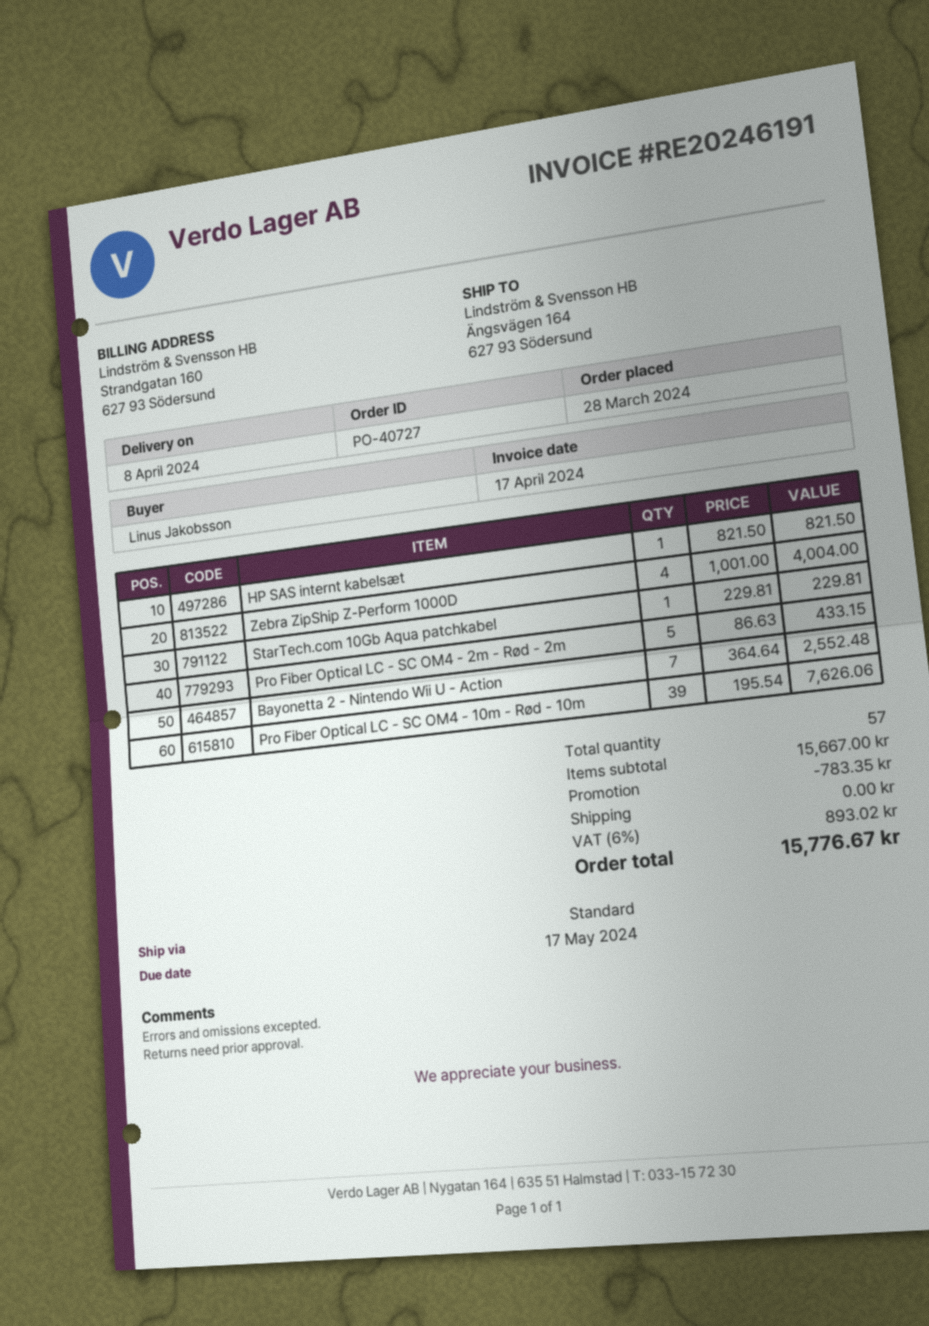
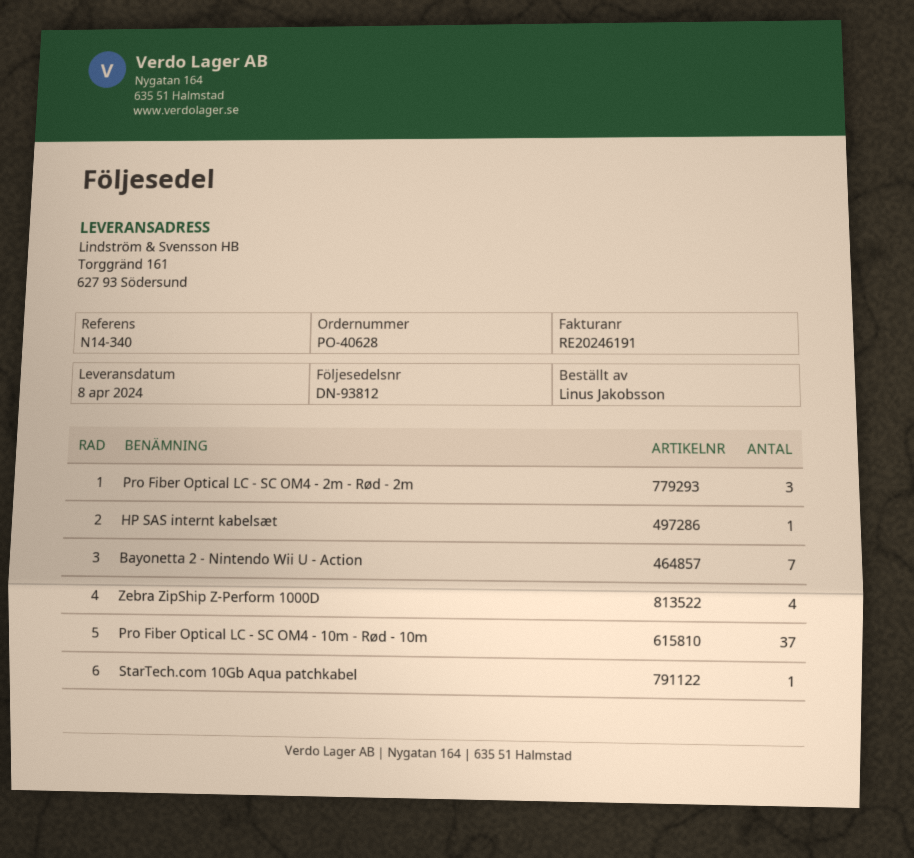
order number: PO-40727 -> PO-40628
ship to: Ängsvägen 164, 627 93 Södersund -> Torggränd 161, 627 93 Södersund
Pro Fiber Optical LC - SC OM4 - 2m - Rød - 2m: 5 -> 3
Pro Fiber Optical LC - SC OM4 - 10m - Rød - 10m: 39 -> 37

